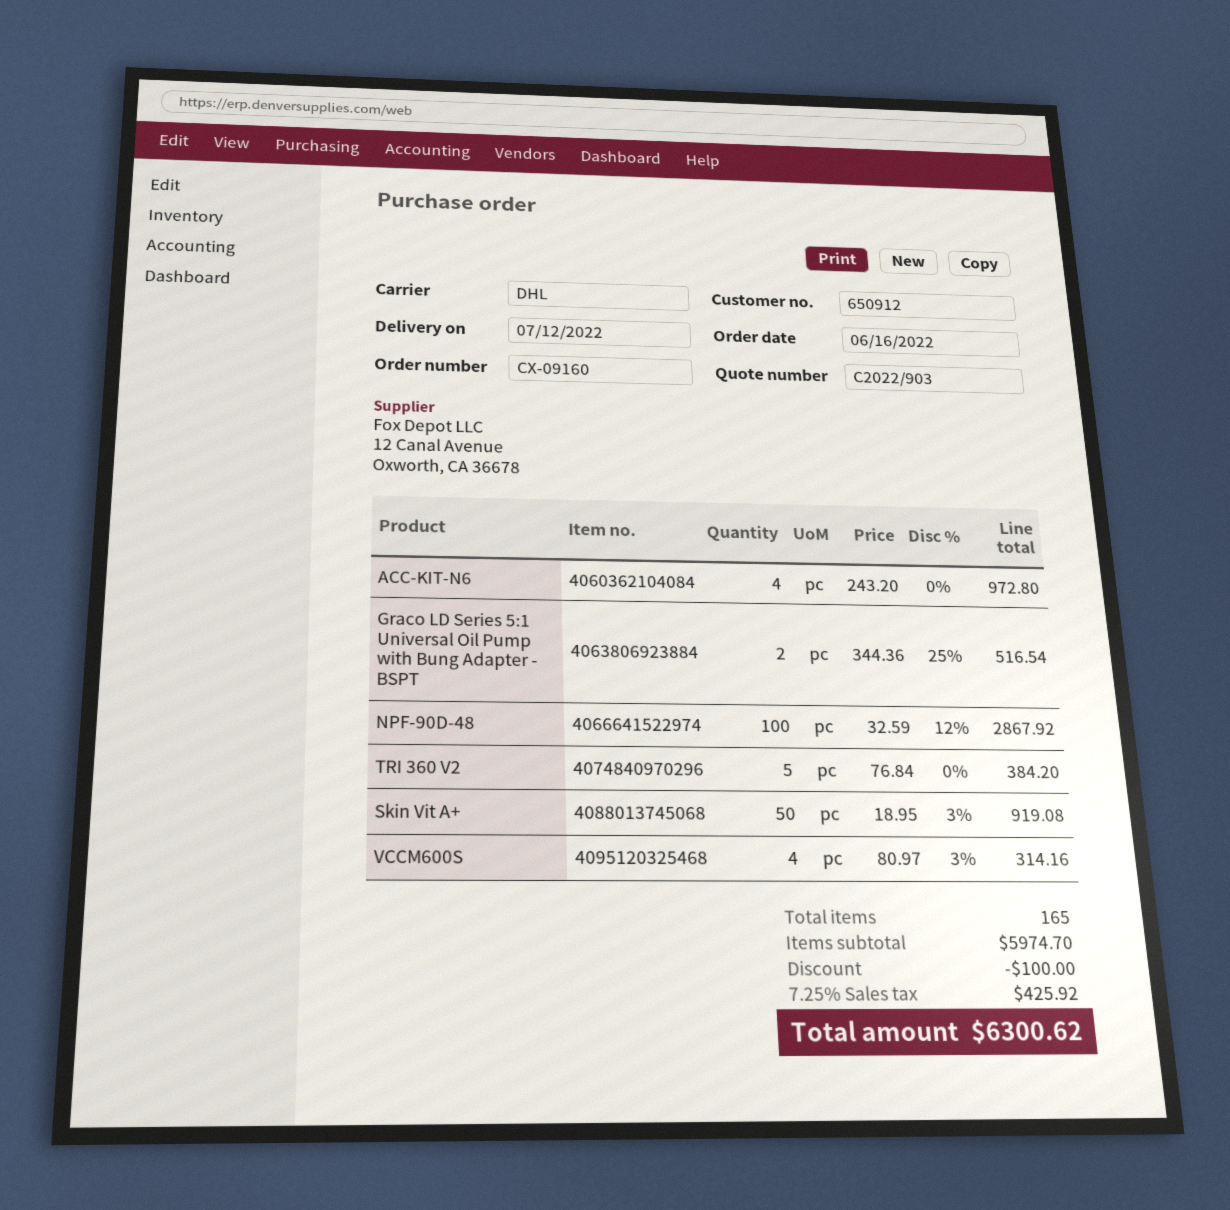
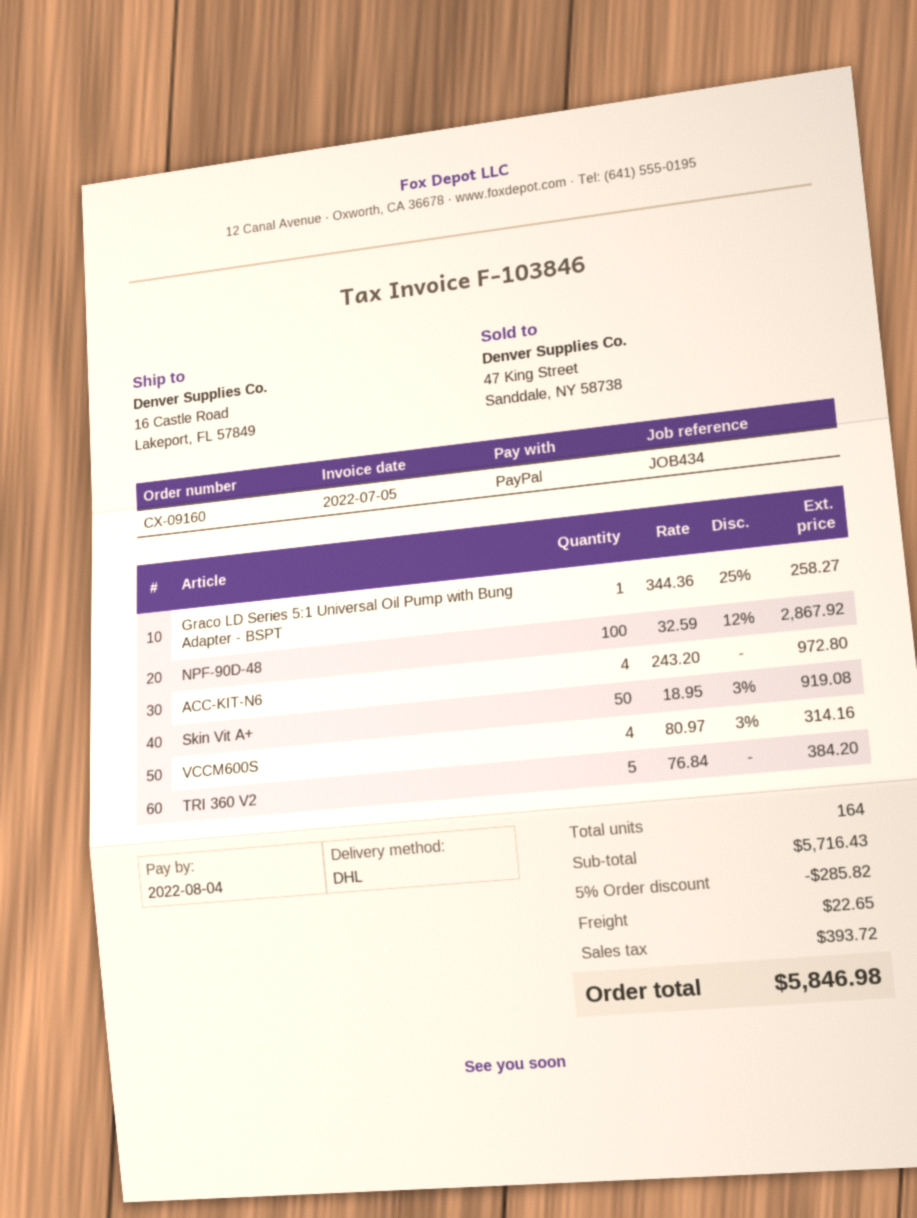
Graco LD Series 5:1 Universal Oil Pump with Bung Adapter - BSPT: 2 x 344.36 - 25% = 516.54 -> 1 x 344.36 - 25% = 258.27
total quantity: 165 -> 164
subtotal: 5974.70 -> 5716.43
discount: 100.00 -> 285.82
shipping: none -> 22.65
tax: 425.92 -> 393.72
total: 6300.62 -> 5846.98

